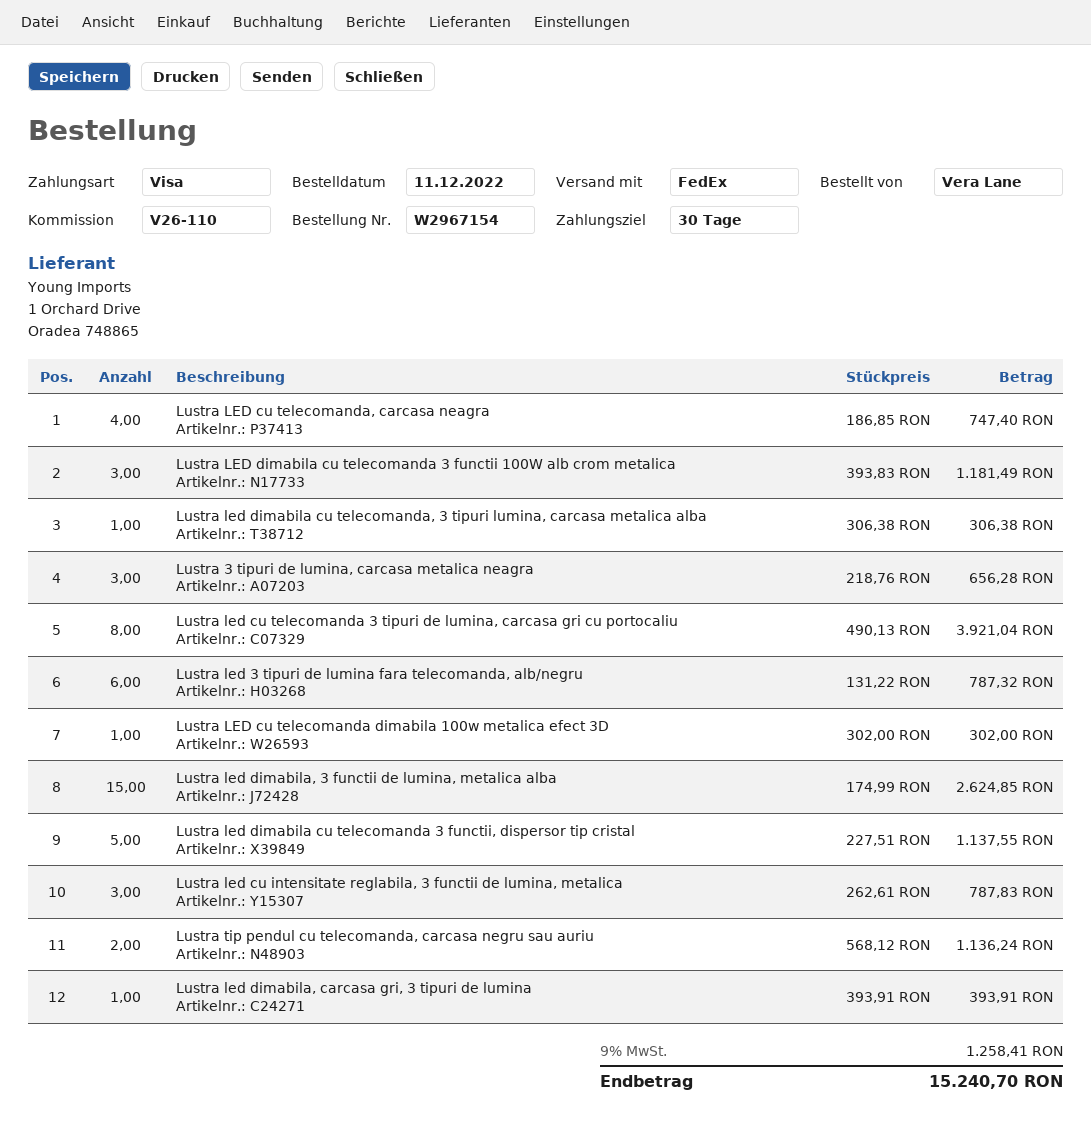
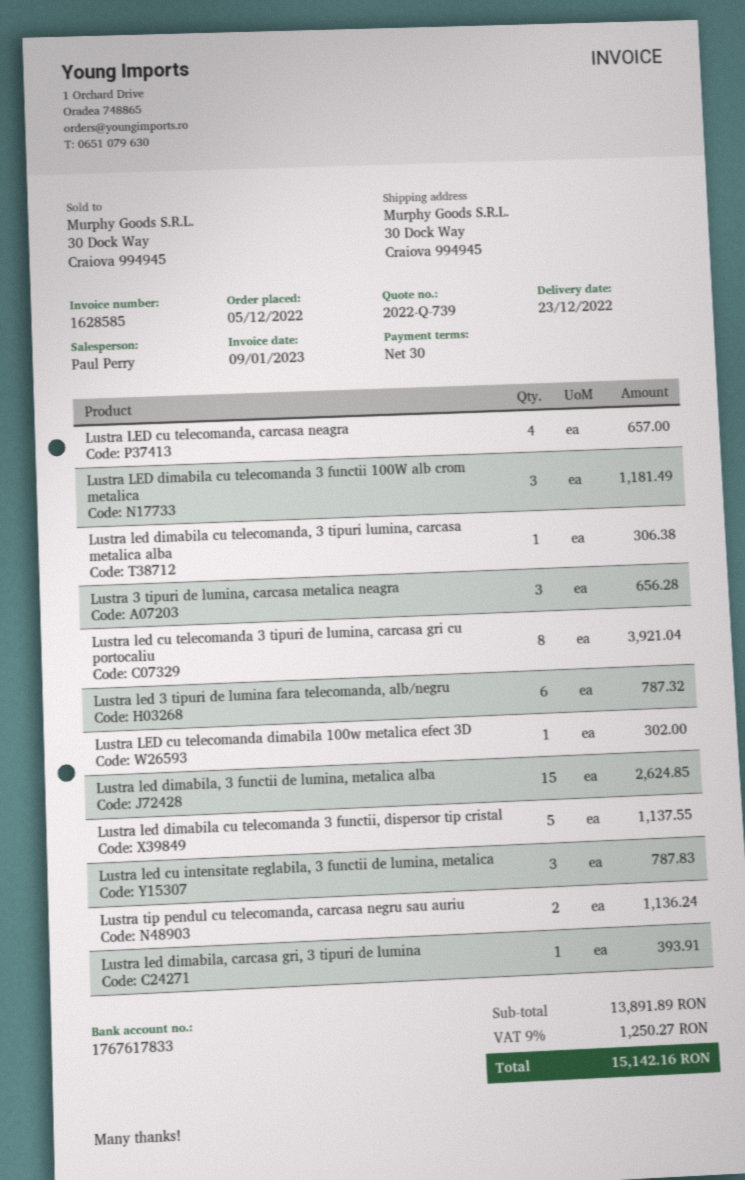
order date: 2022-12-11 -> 2022-12-05
Lustra LED cu telecomanda, carcasa neagra: 4 for 747.40 -> 4 for 657.00
tax: 9% = 1258.41 -> 9% = 1250.27
total: 15240.70 -> 15142.16

